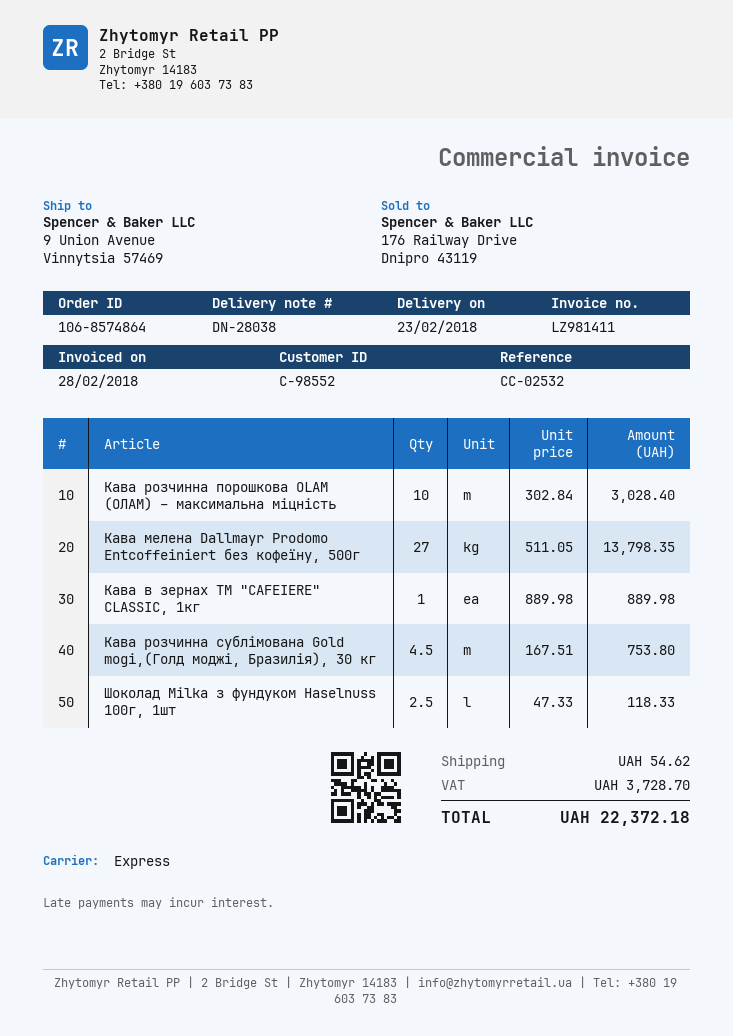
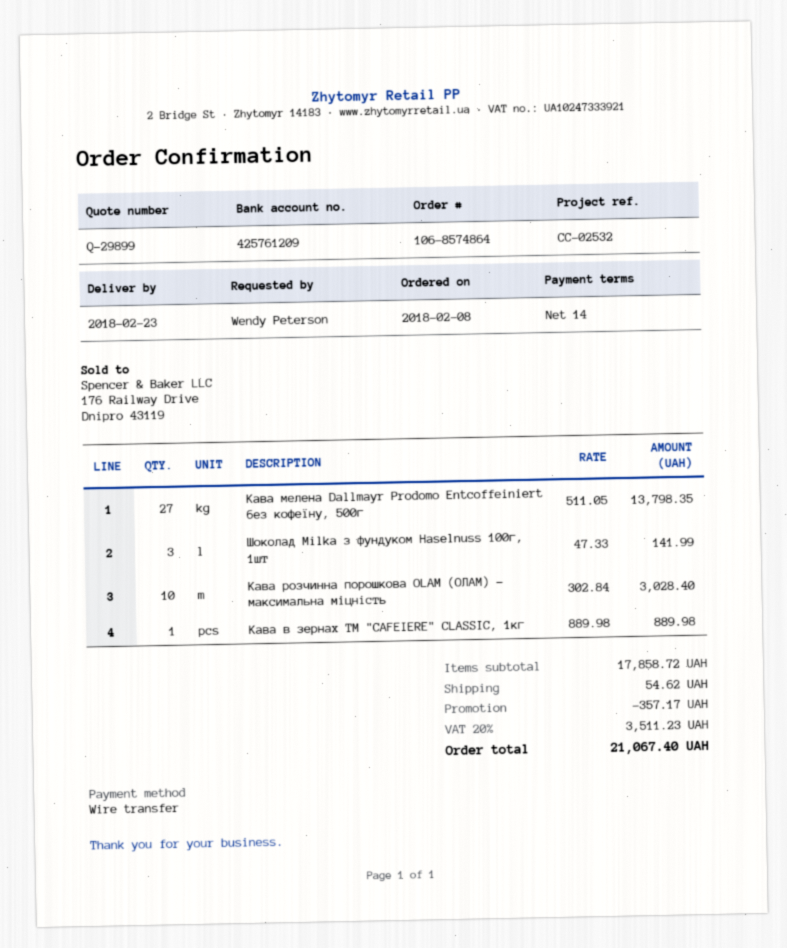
Кава розчинна сублімована Gold mogi,(Голд моджі, Бразилія), 30 кг: 4.5 x 167.51 = 753.80 -> none
Шоколад Milka з фундуком Haselnuss 100г, 1шт: 2.5 x 47.33 = 118.33 -> 3 x 47.33 = 141.99
discount: none -> 357.17
tax: 3728.70 -> 3511.23
total: 22372.18 -> 21067.40

